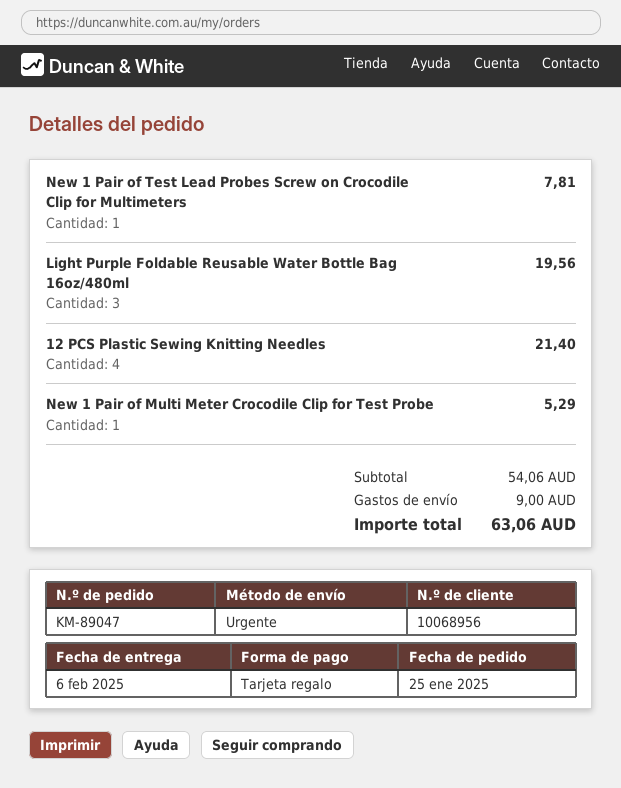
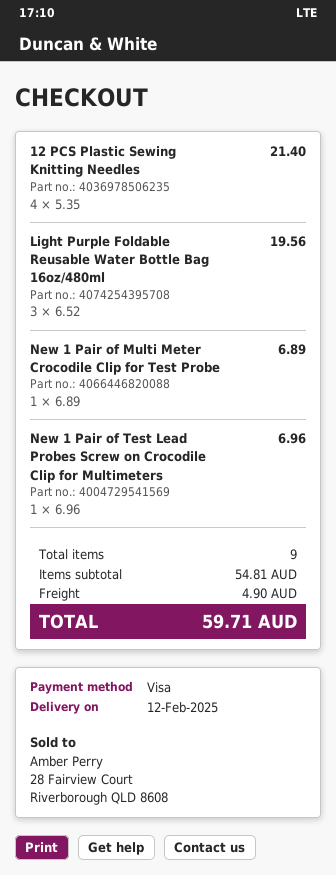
delivery date: 2025-02-06 -> 2025-02-12
payment method: gift card -> Visa
New 1 Pair of Test Lead Probes Screw on Crocodile Clip for Multimeters: 1 for 7.81 -> 1 for 6.96
New 1 Pair of Multi Meter Crocodile Clip for Test Probe: 1 for 5.29 -> 1 for 6.89
subtotal: 54.06 -> 54.81
shipping: 9.00 -> 4.90
total: 63.06 -> 59.71

